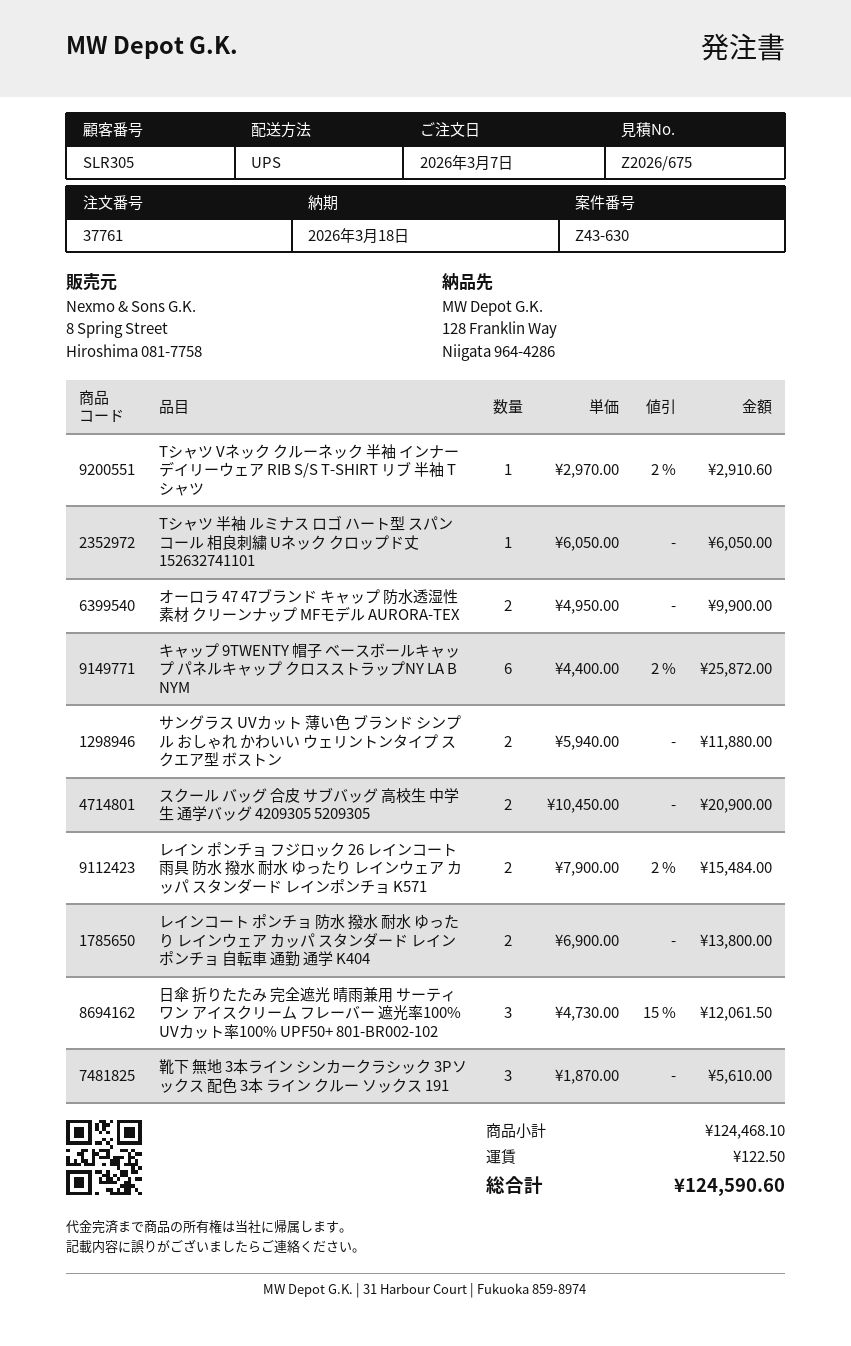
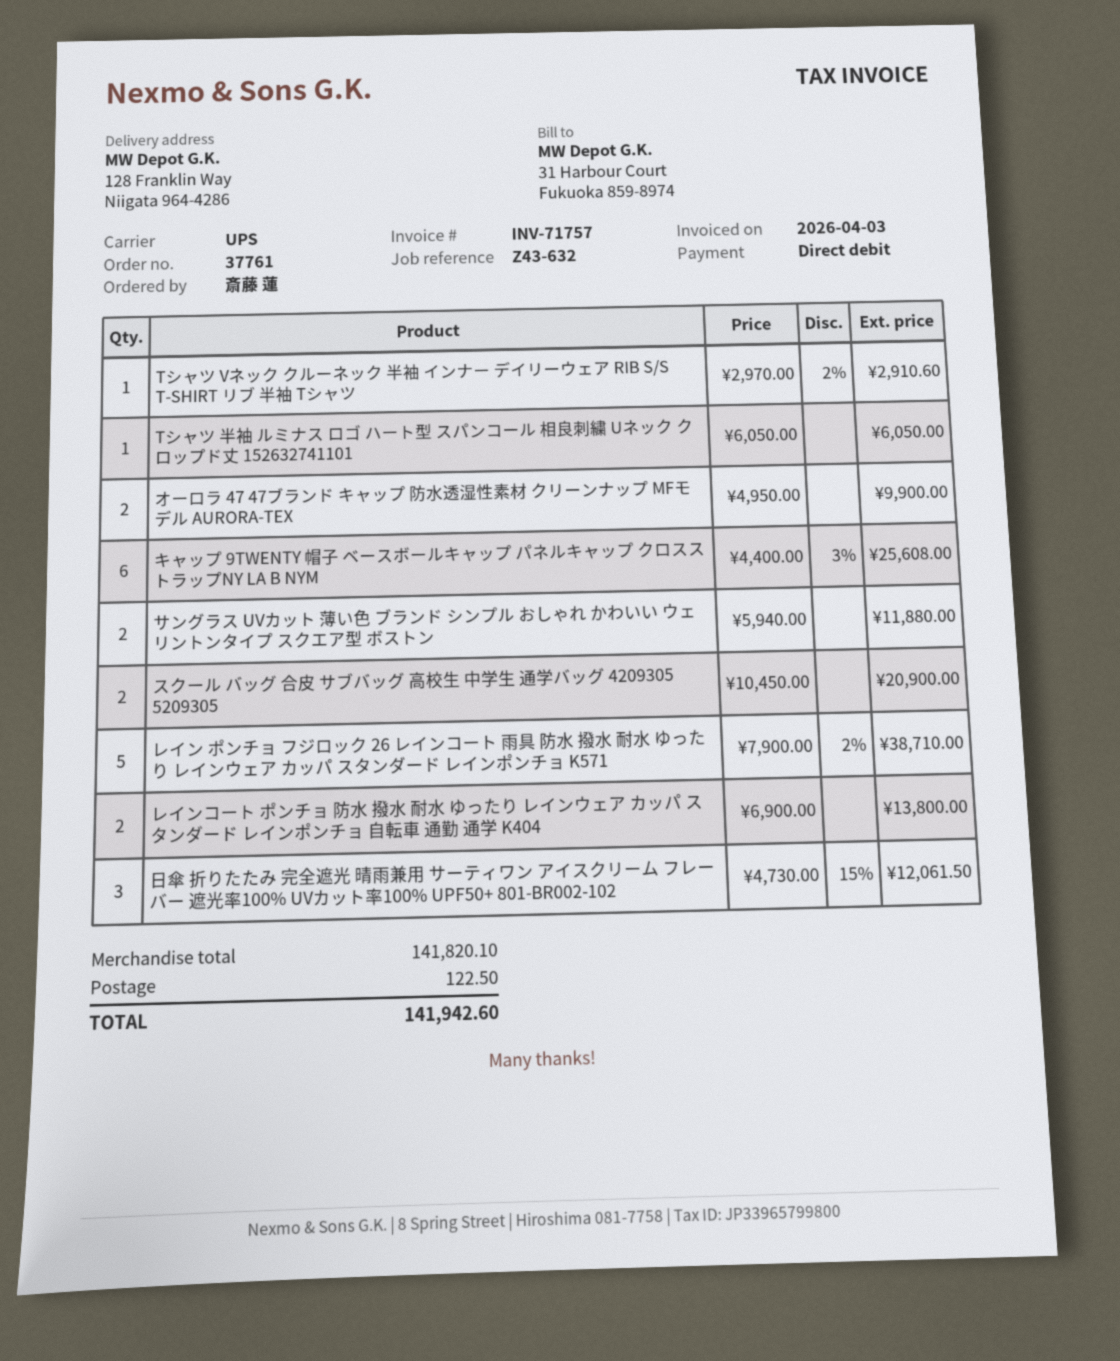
reference: Z43-630 -> Z43-632
キャップ 9TWENTY 帽子 ベースボールキャップ パネルキャップ クロスストラップNY LA B NYM: 6 x 4400.00 - 2% = 25872.00 -> 6 x 4400.00 - 3% = 25608.00
レイン ポンチョ フジロック 26 レインコート 雨具 防水 撥水 耐水 ゆったり レインウェア カッパ スタンダード レインポンチョ K571: 2 x 7900.00 - 2% = 15484.00 -> 5 x 7900.00 - 2% = 38710.00
靴下 無地 3本ライン シンカークラシック 3Pソックス 配色 3本 ライン クルー ソックス 191: 3 x 1870.00 = 5610.00 -> none
subtotal: 124468.10 -> 141820.10
total: 124590.60 -> 141942.60

